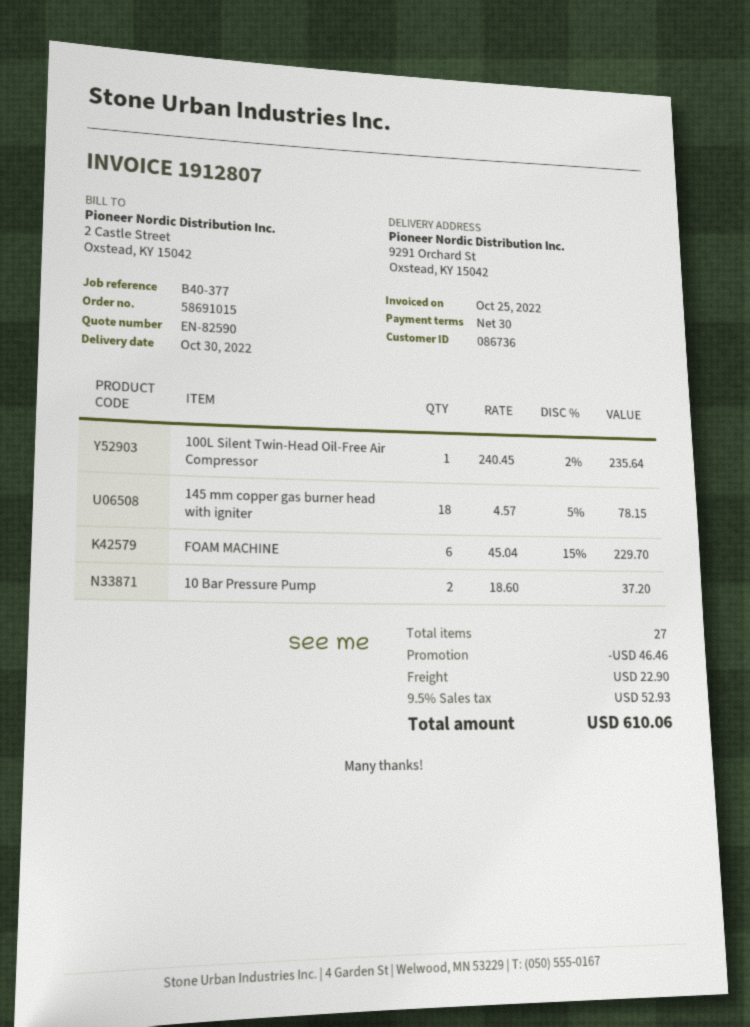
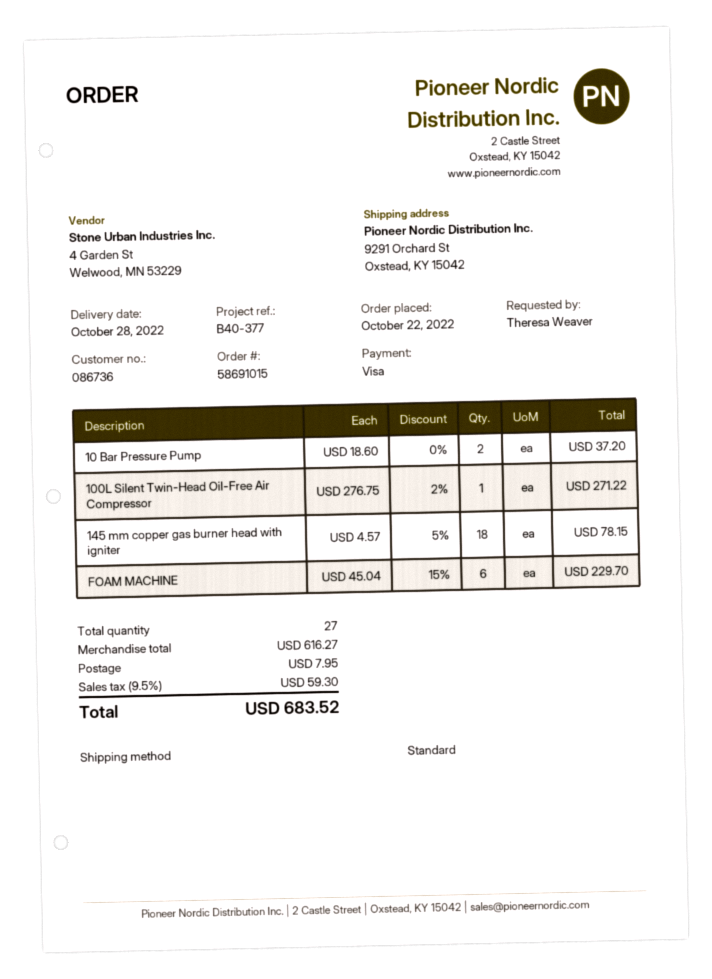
delivery date: 2022-10-30 -> 2022-10-28
100L Silent Twin-Head Oil-Free Air Compressor: 1 x 240.45 - 2% = 235.64 -> 1 x 276.75 - 2% = 271.22
discount: 46.46 -> none
shipping: 22.90 -> 7.95
tax: 9.5% = 52.93 -> 9.5% = 59.30
total: 610.06 -> 683.52

